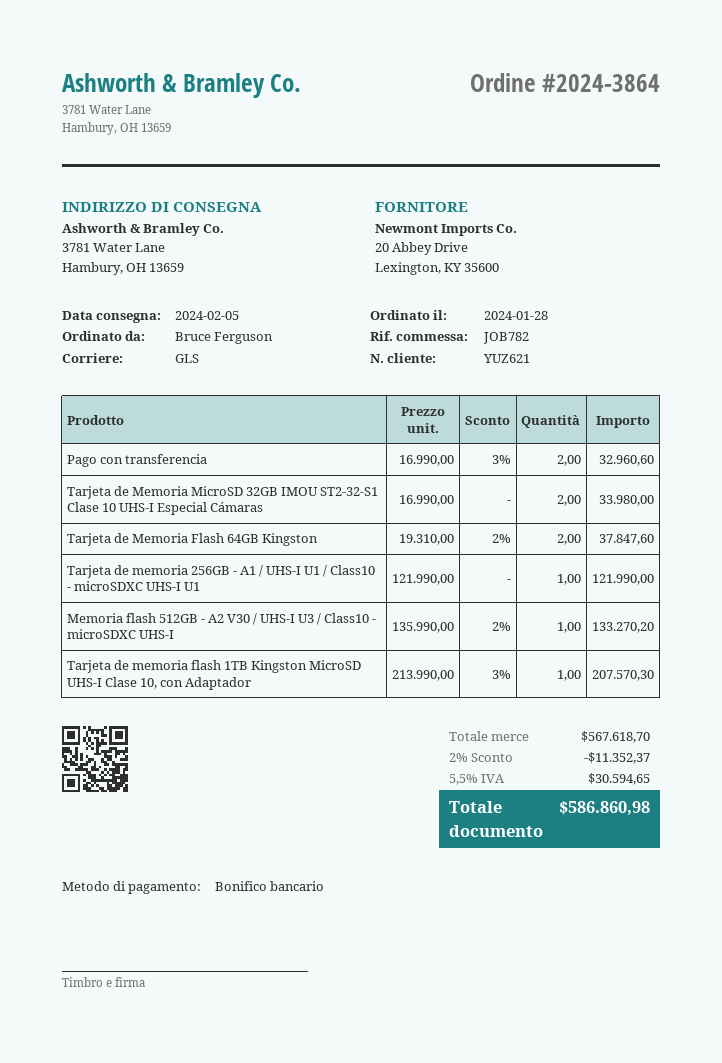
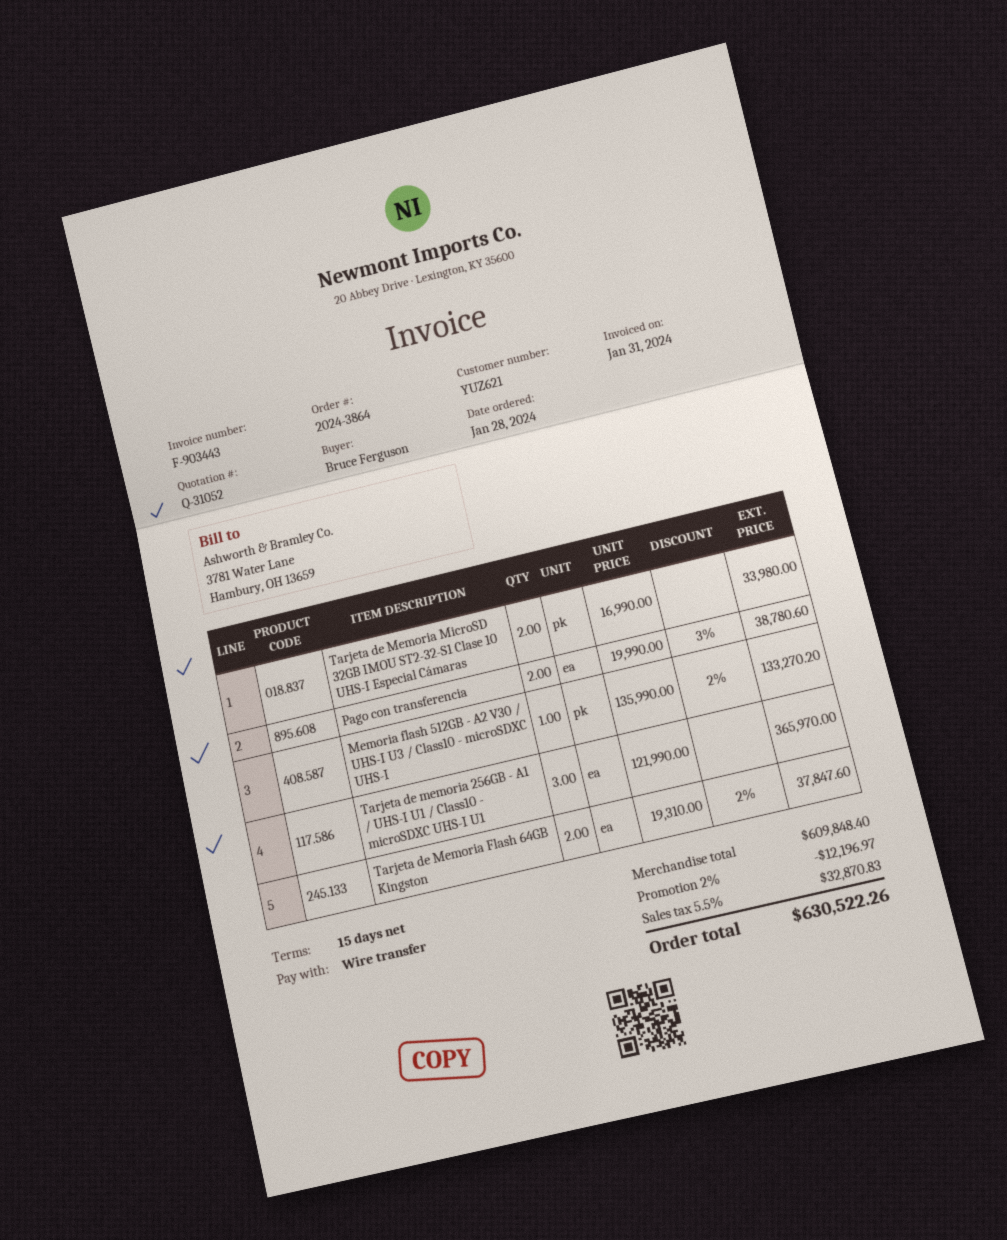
Pago con transferencia: 2 x 16990.00 - 3% = 32960.60 -> 2 x 19990.00 - 3% = 38780.60
Tarjeta de memoria 256GB - A1 / UHS-I U1 / Class10 - microSDXC UHS-I U1: 1 x 121990.00 = 121990.00 -> 3 x 121990.00 = 365970.00
Tarjeta de memoria flash 1TB Kingston MicroSD UHS-I Clase 10, con Adaptador: 1 x 213990.00 - 3% = 207570.30 -> none
subtotal: 567618.70 -> 609848.40
discount: 2% = 11352.37 -> 2% = 12196.97
tax: 5.5% = 30594.65 -> 5.5% = 32870.83
total: 586860.98 -> 630522.26

